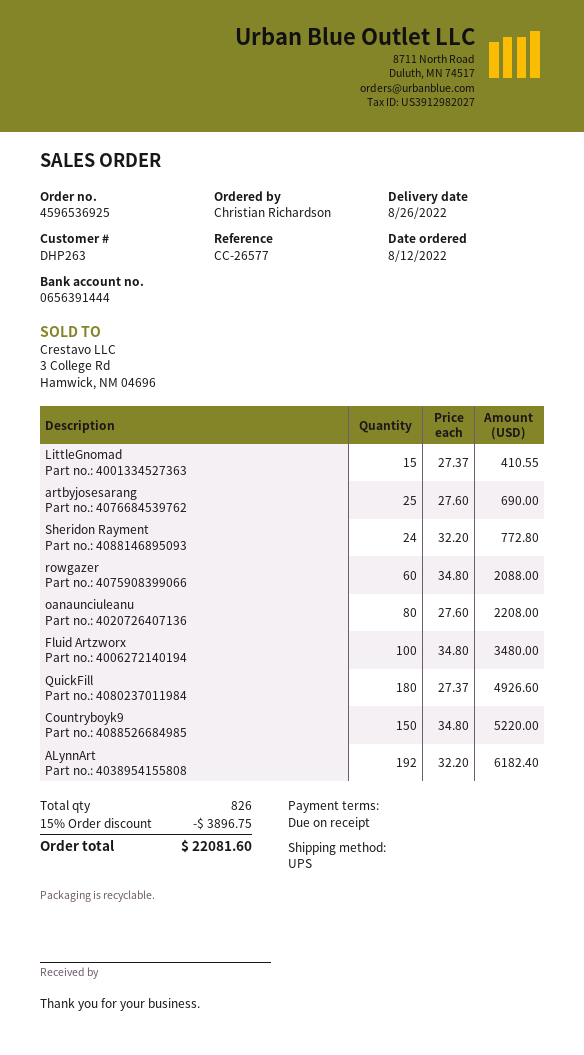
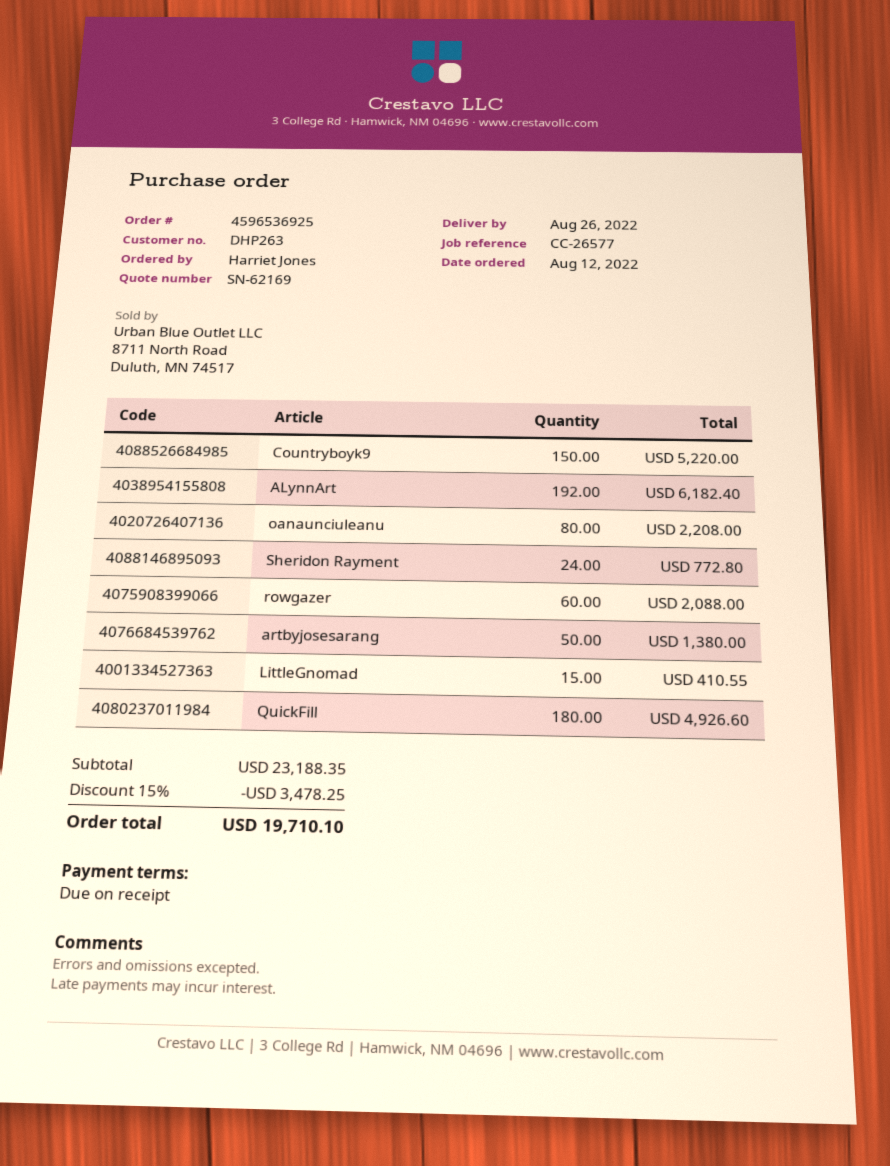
ordered by: Christian Richardson -> Harriet Jones
artbyjosesarang: 25 for 690.00 -> 50 for 1380.00
Fluid Artzworx: 100 for 3480.00 -> none
discount: 15% = 3896.75 -> 15% = 3478.25
total: 22081.60 -> 19710.10

